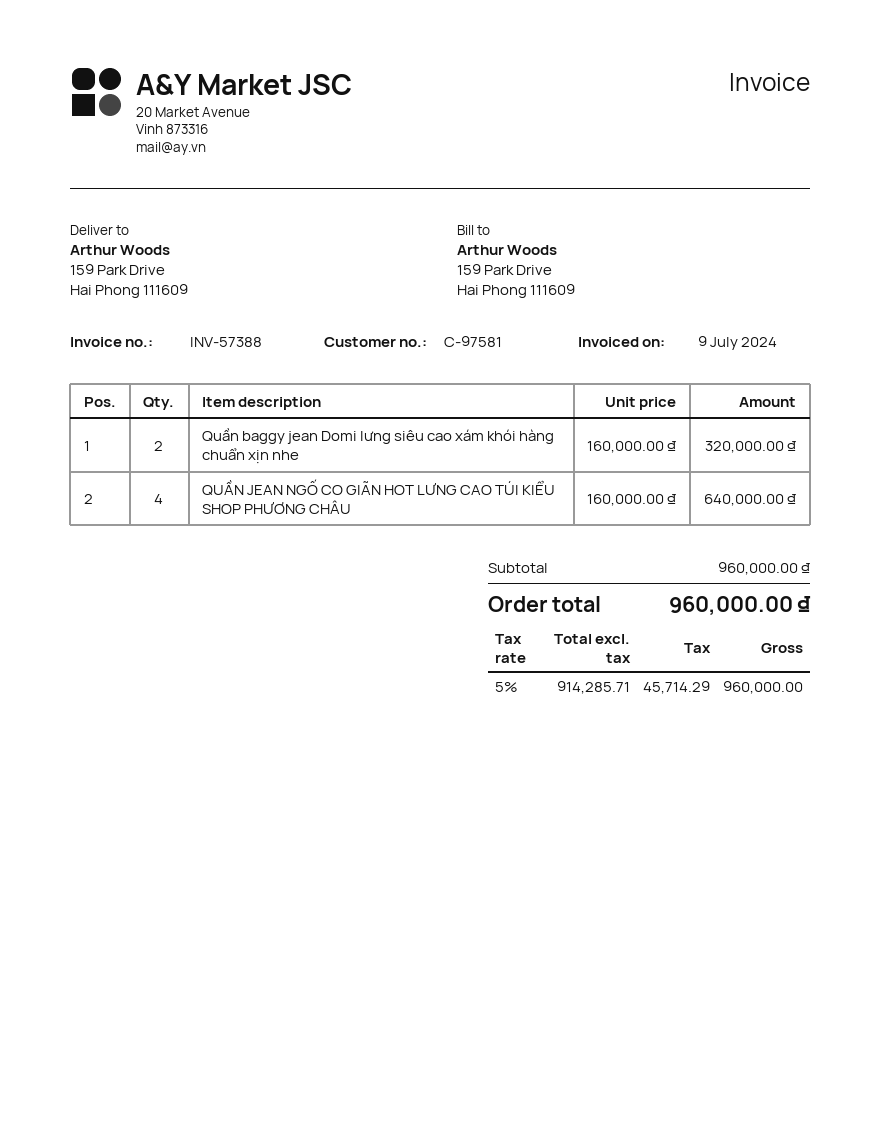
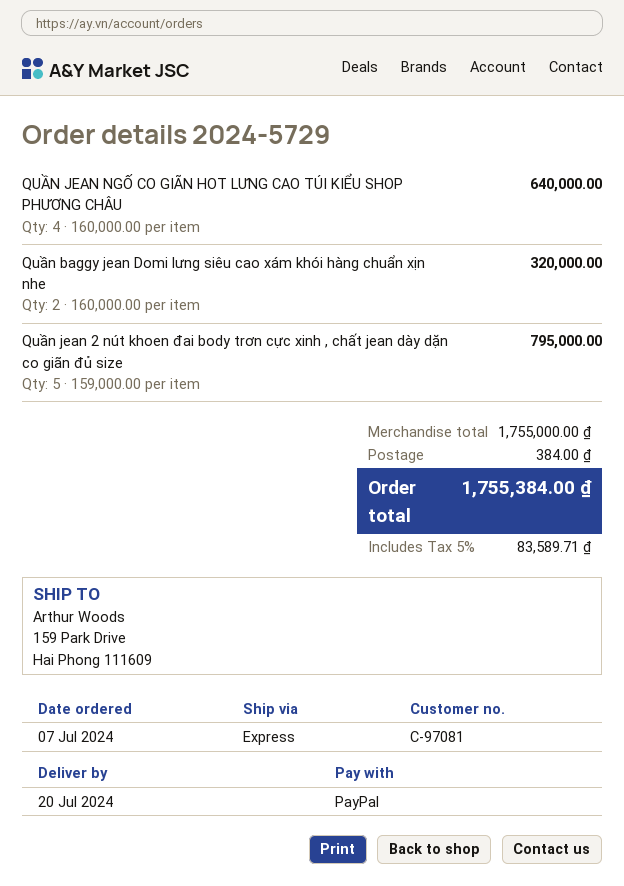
customer number: C-97581 -> C-97081
Quần jean 2 nút khoen đai body trơn cực xinh , chất jean dày dặn co giãn đủ size: none -> 5 x 159000.00 = 795000.00
subtotal: 960000.00 -> 1755000.00
shipping: none -> 384.00
tax: 5% = 45714.29 -> 5% = 83589.71
total: 960000.00 -> 1755384.00

